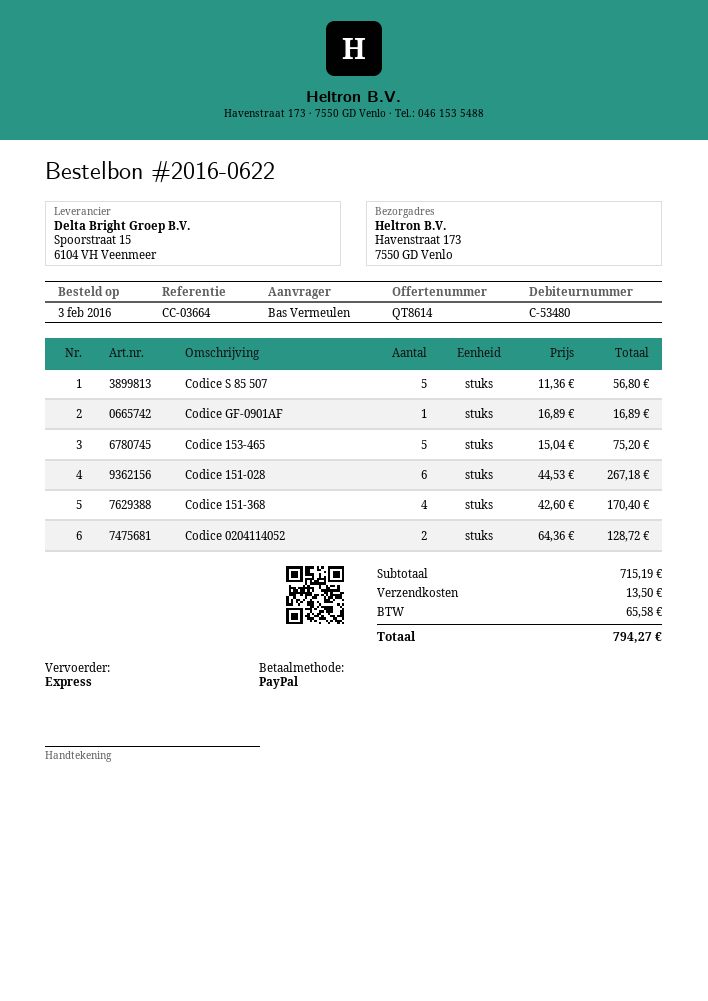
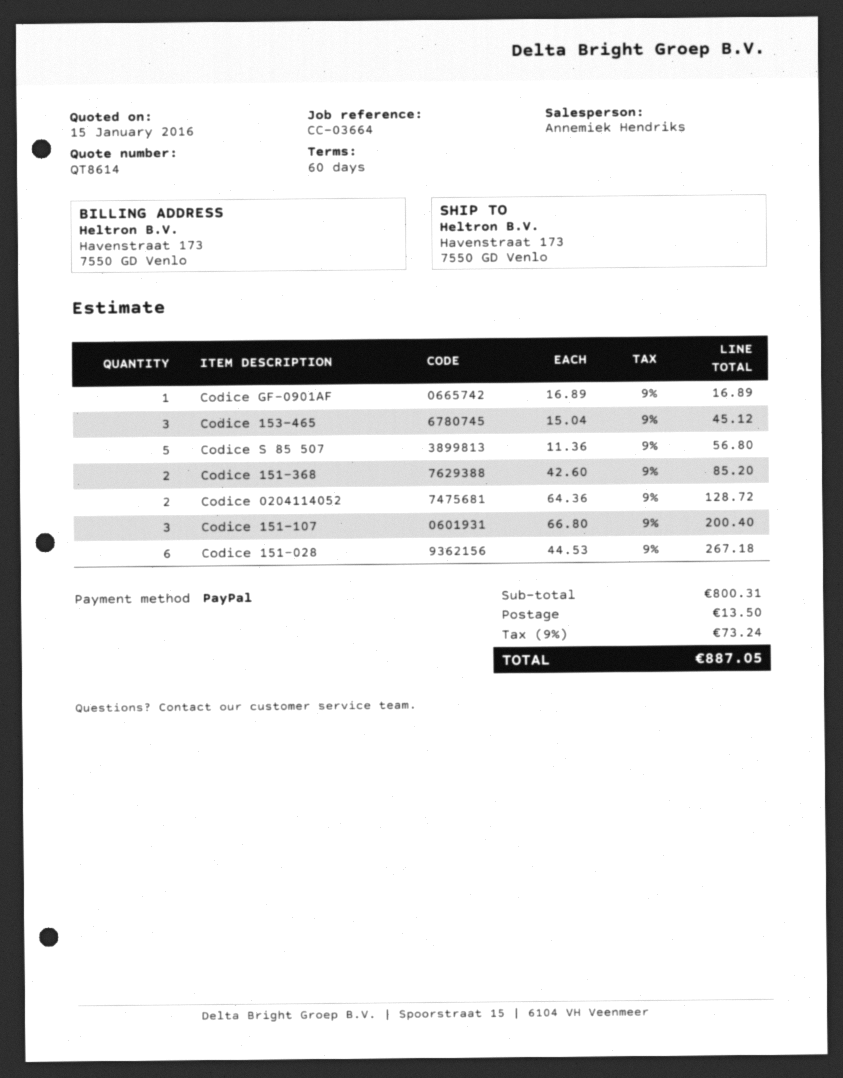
Codice 153-465: 5 x 15.04 = 75.20 -> 3 x 15.04 = 45.12
Codice 151-368: 4 x 42.60 = 170.40 -> 2 x 42.60 = 85.20
Codice 151-107: none -> 3 x 66.80 = 200.40
subtotal: 715.19 -> 800.31
tax: 65.58 -> 73.24
total: 794.27 -> 887.05

